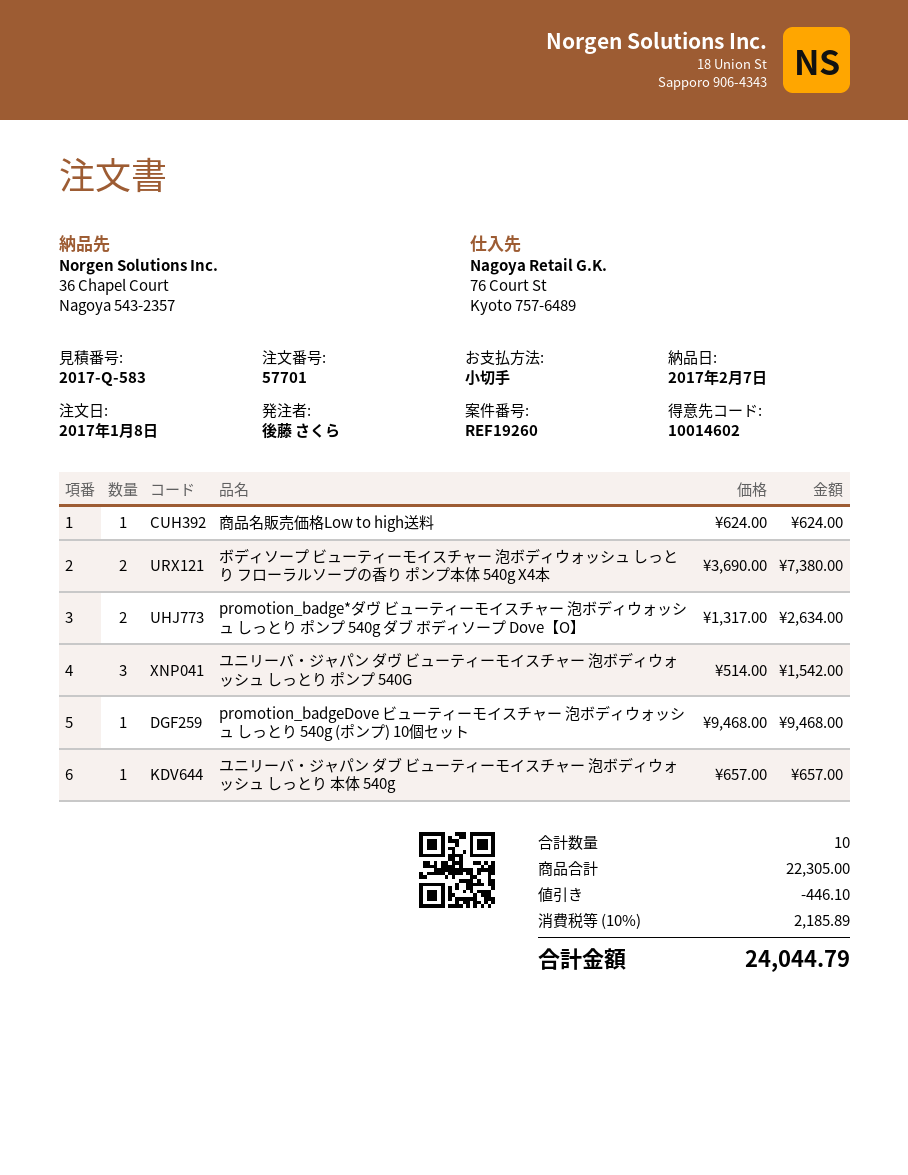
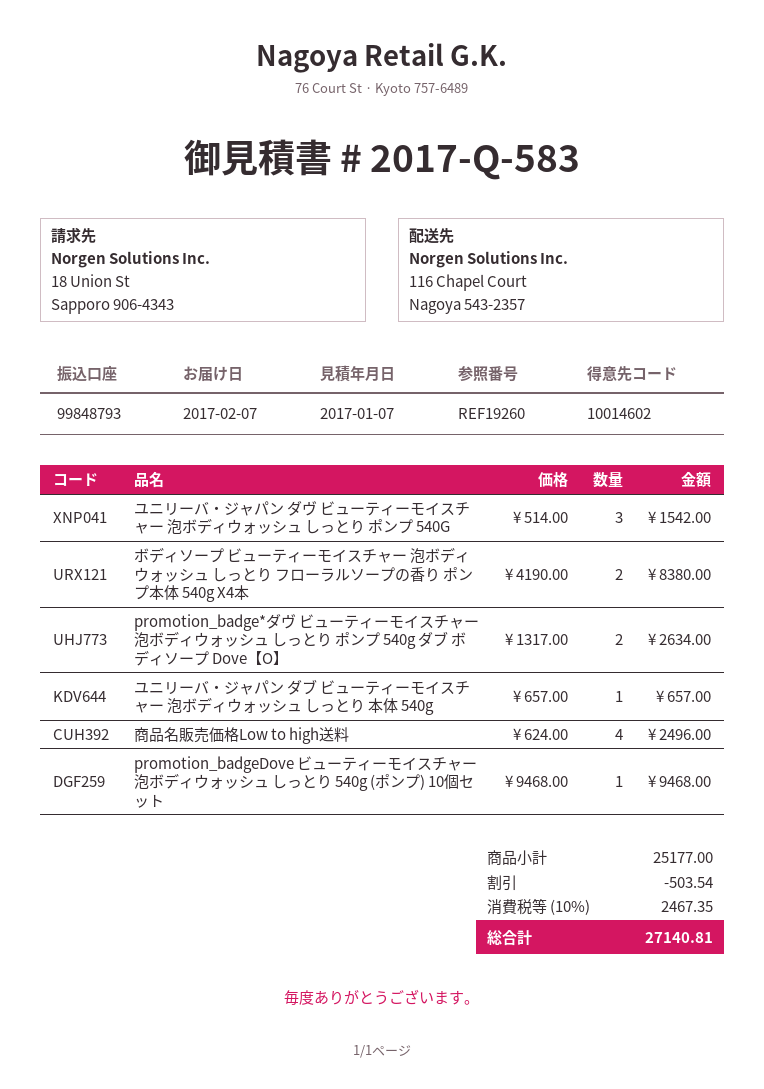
ship to: 36 Chapel Court, Nagoya 543-2357 -> 116 Chapel Court, Nagoya 543-2357
商品名販売価格Low to high送料: 1 x 624.00 = 624.00 -> 4 x 624.00 = 2496.00
ボディソープ ビューティーモイスチャー 泡ボディウォッシュ しっとり フローラルソープの香り ポンプ本体 540g X4本: 2 x 3690.00 = 7380.00 -> 2 x 4190.00 = 8380.00
subtotal: 22305.00 -> 25177.00
discount: 446.10 -> 503.54
tax: 10% = 2185.89 -> 10% = 2467.35
total: 24044.79 -> 27140.81

